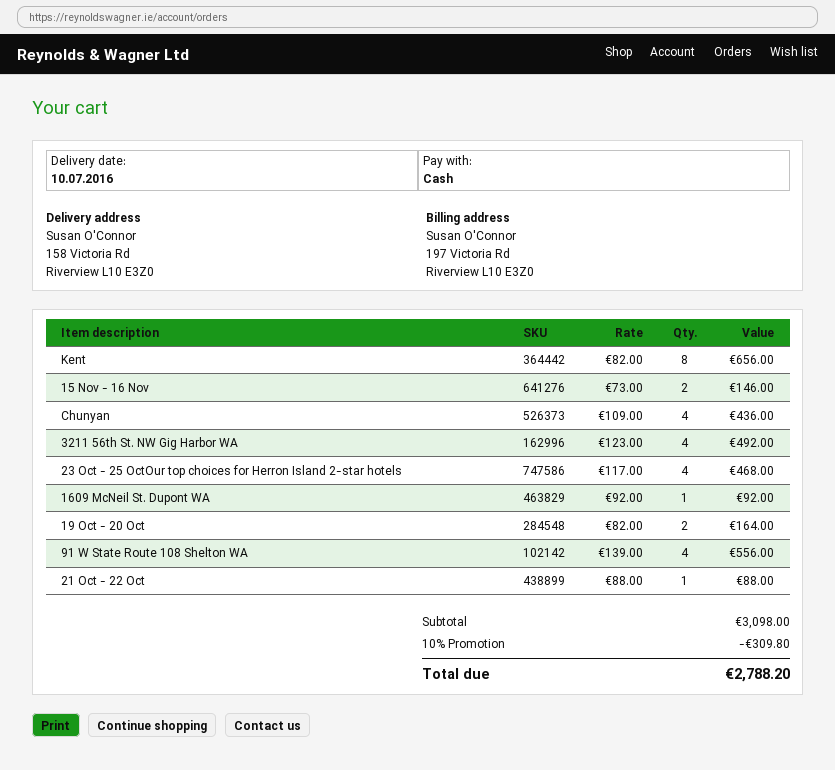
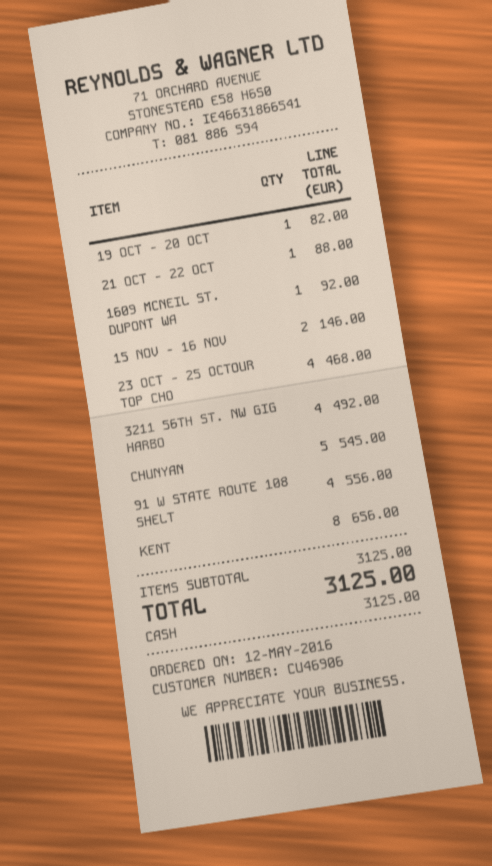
Chunyan: 4 for 436.00 -> 5 for 545.00
19 Oct - 20 Oct: 2 for 164.00 -> 1 for 82.00
subtotal: 3098.00 -> 3125.00
discount: 10% = 309.80 -> none
total: 2788.20 -> 3125.00

